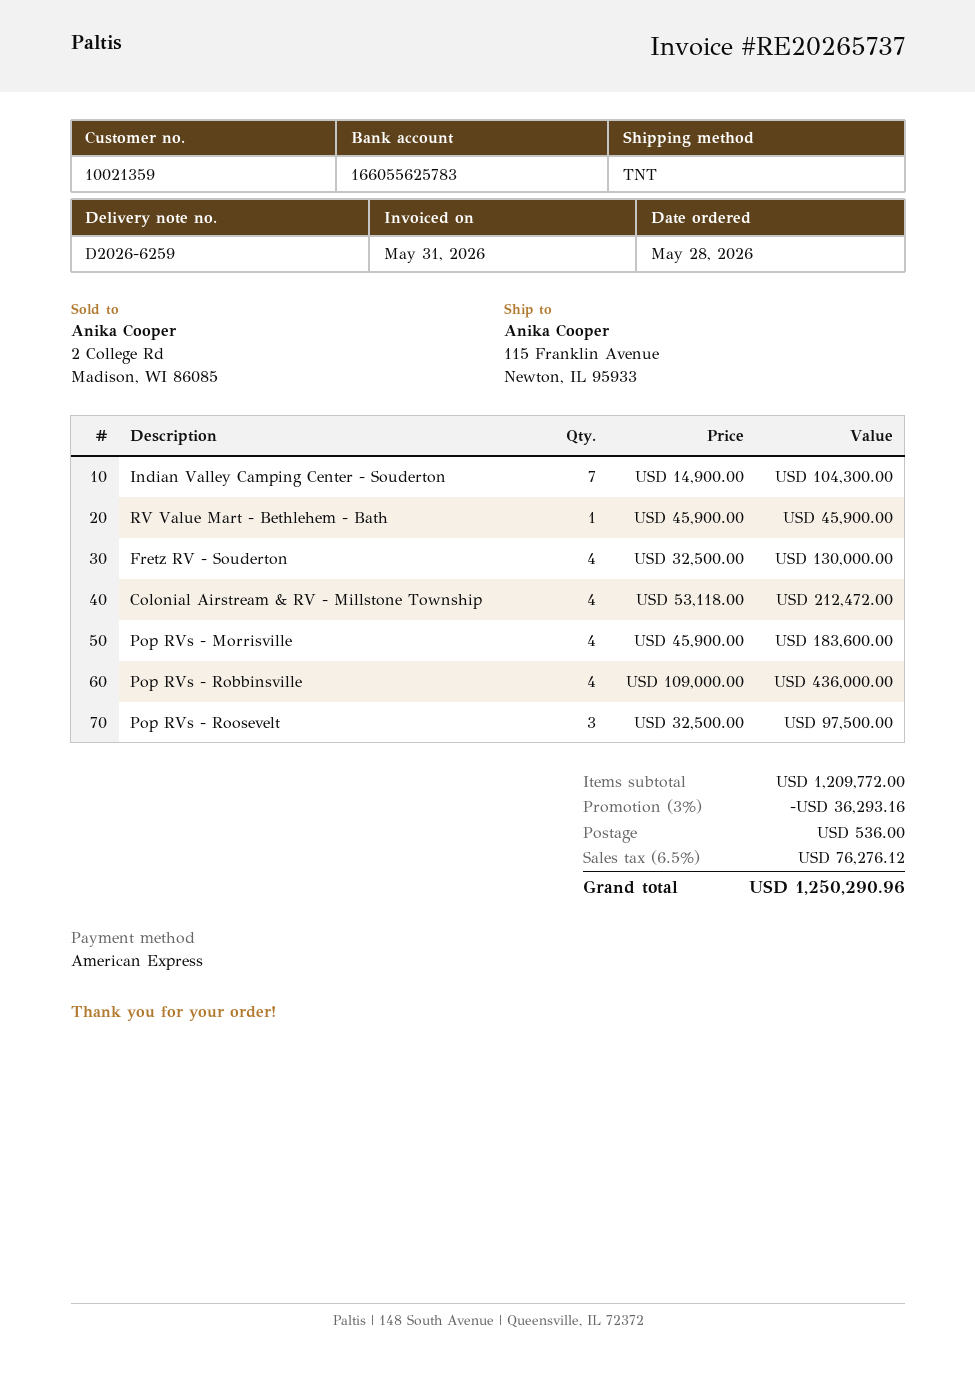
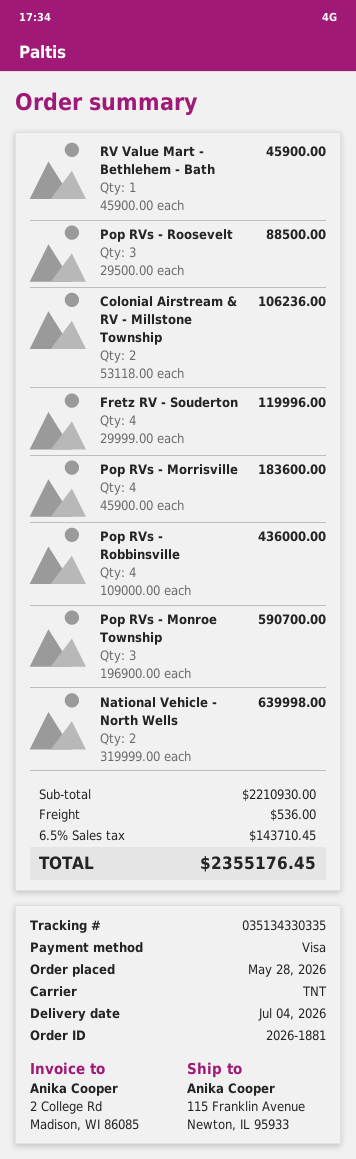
payment method: American Express -> Visa
Indian Valley Camping Center - Souderton: 7 x 14900.00 = 104300.00 -> none
Fretz RV - Souderton: 4 x 32500.00 = 130000.00 -> 4 x 29999.00 = 119996.00
Colonial Airstream & RV - Millstone Township: 4 x 53118.00 = 212472.00 -> 2 x 53118.00 = 106236.00
Pop RVs - Roosevelt: 3 x 32500.00 = 97500.00 -> 3 x 29500.00 = 88500.00
Pop RVs - Monroe Township: none -> 3 x 196900.00 = 590700.00
National Vehicle - North Wells: none -> 2 x 319999.00 = 639998.00
subtotal: 1209772.00 -> 2210930.00
discount: 3% = 36293.16 -> none
tax: 6.5% = 76276.12 -> 6.5% = 143710.45
total: 1250290.96 -> 2355176.45

